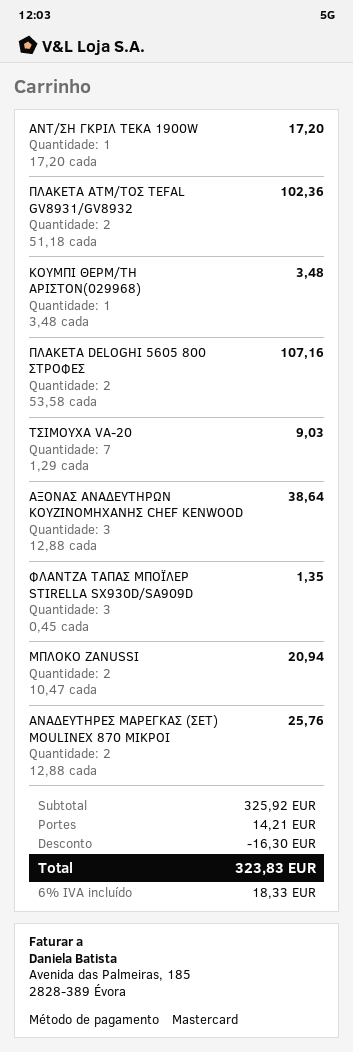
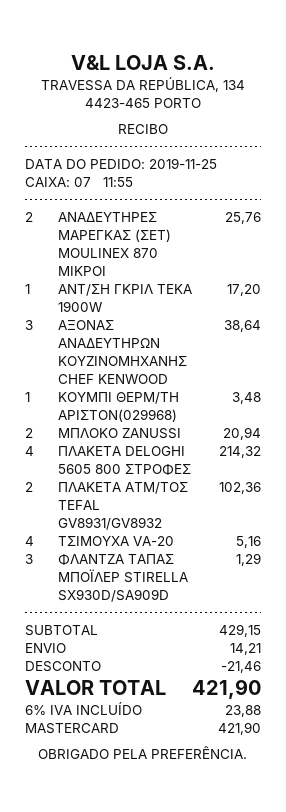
ΠΛΑΚΕΤΑ DELOGHI 5605 800 ΣΤΡΟΦΕΣ: 2 for 107.16 -> 4 for 214.32
ΤΣΙΜΟΥΧΑ VA-20: 7 for 9.03 -> 4 for 5.16
ΦΛΑΝΤΖΑ ΤΑΠΑΣ ΜΠΟΪΛΕΡ STIRELLA SX930D/SA909D: 3 for 1.35 -> 3 for 1.29
subtotal: 325.92 -> 429.15
discount: 16.30 -> 21.46
tax: 6% = 18.33 -> 6% = 23.88
total: 323.83 -> 421.90

